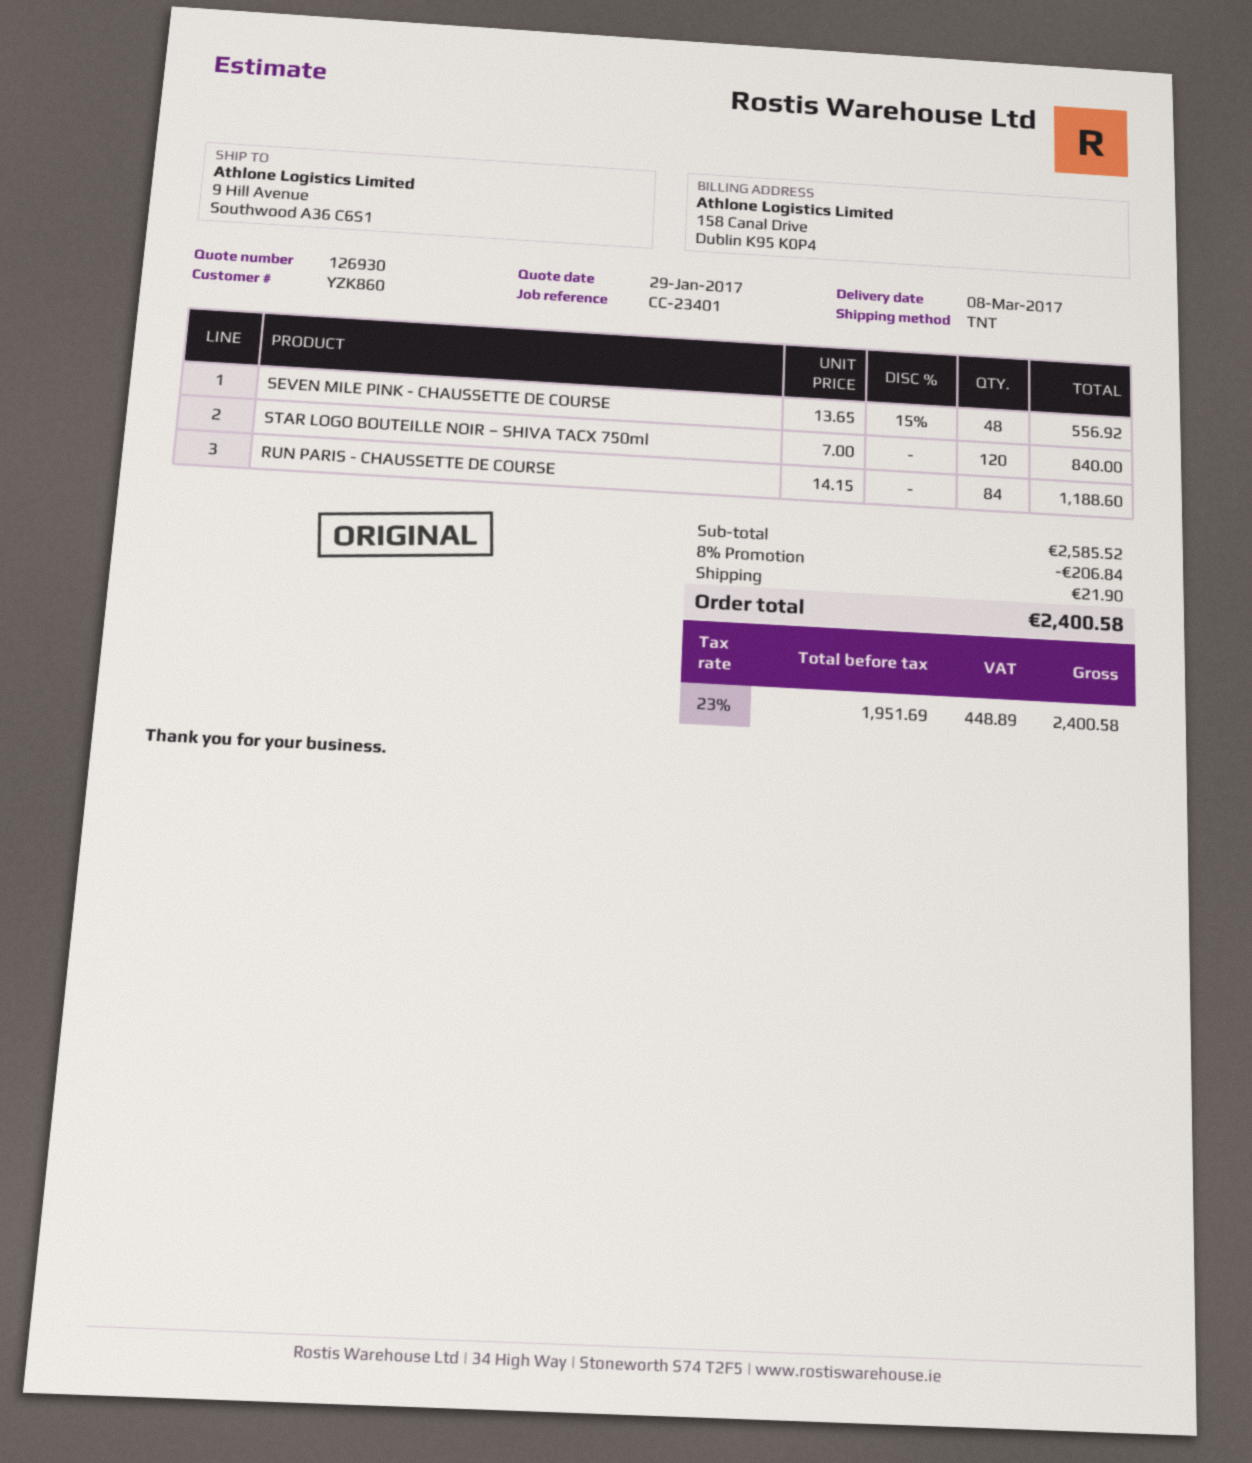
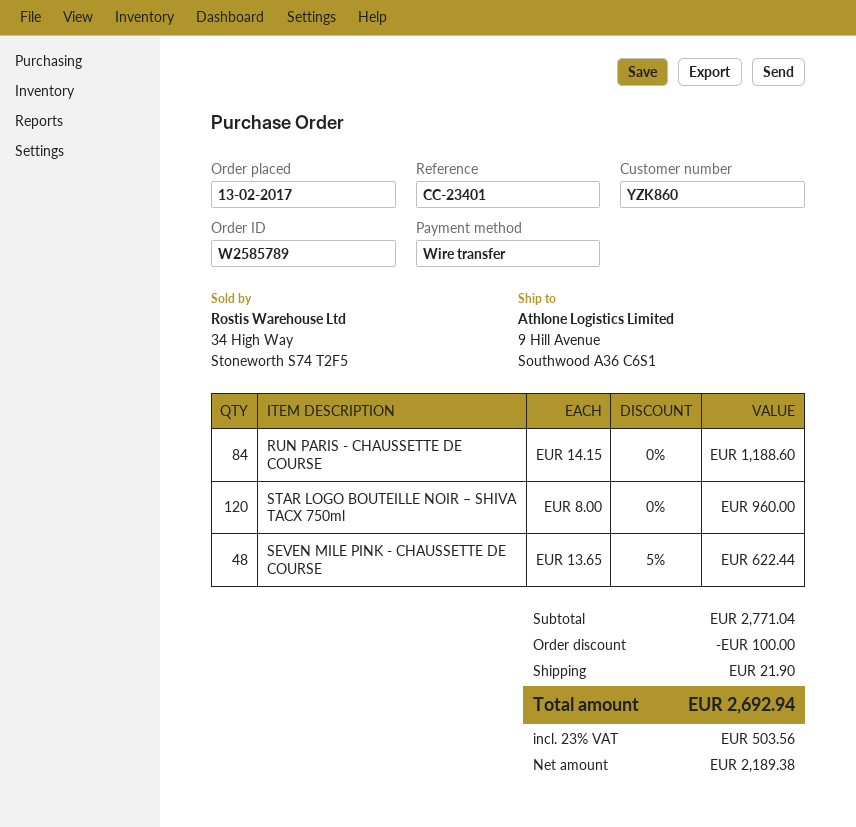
SEVEN MILE PINK - CHAUSSETTE DE COURSE: 48 x 13.65 - 15% = 556.92 -> 48 x 13.65 - 5% = 622.44
STAR LOGO BOUTEILLE NOIR – SHIVA TACX 750ml: 120 x 7.00 = 840.00 -> 120 x 8.00 = 960.00
subtotal: 2585.52 -> 2771.04
discount: 206.84 -> 100.00
net: 1951.69 -> 2189.38
tax: 23% = 448.89 -> 23% = 503.56
total: 2400.58 -> 2692.94

